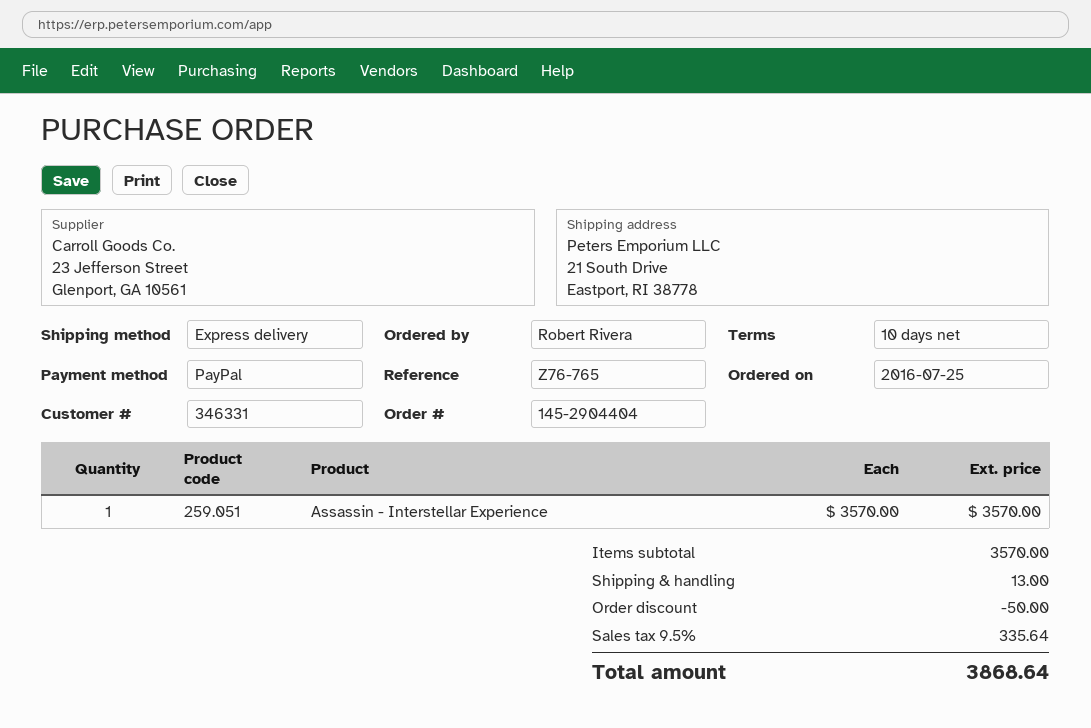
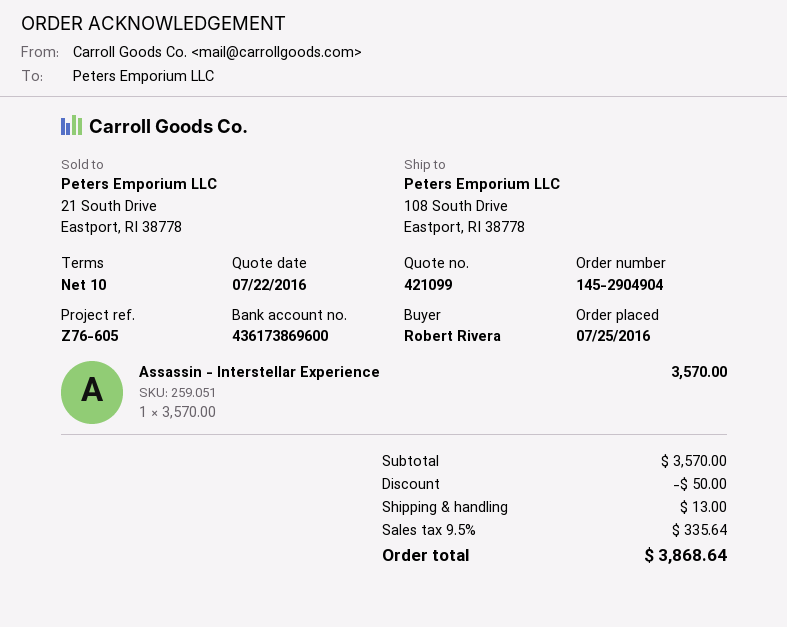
order number: 145-2904404 -> 145-2904904
reference: Z76-765 -> Z76-605
ship to: 21 South Drive, Eastport, RI 38778 -> 108 South Drive, Eastport, RI 38778

